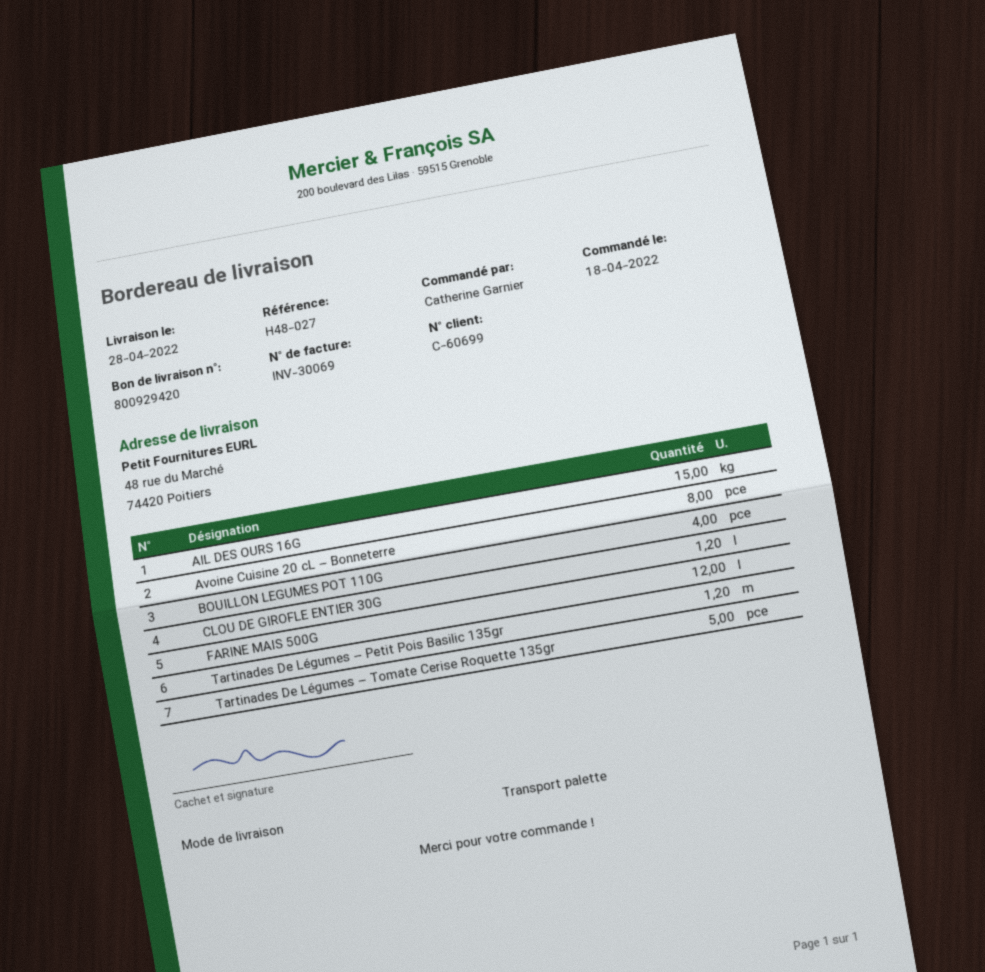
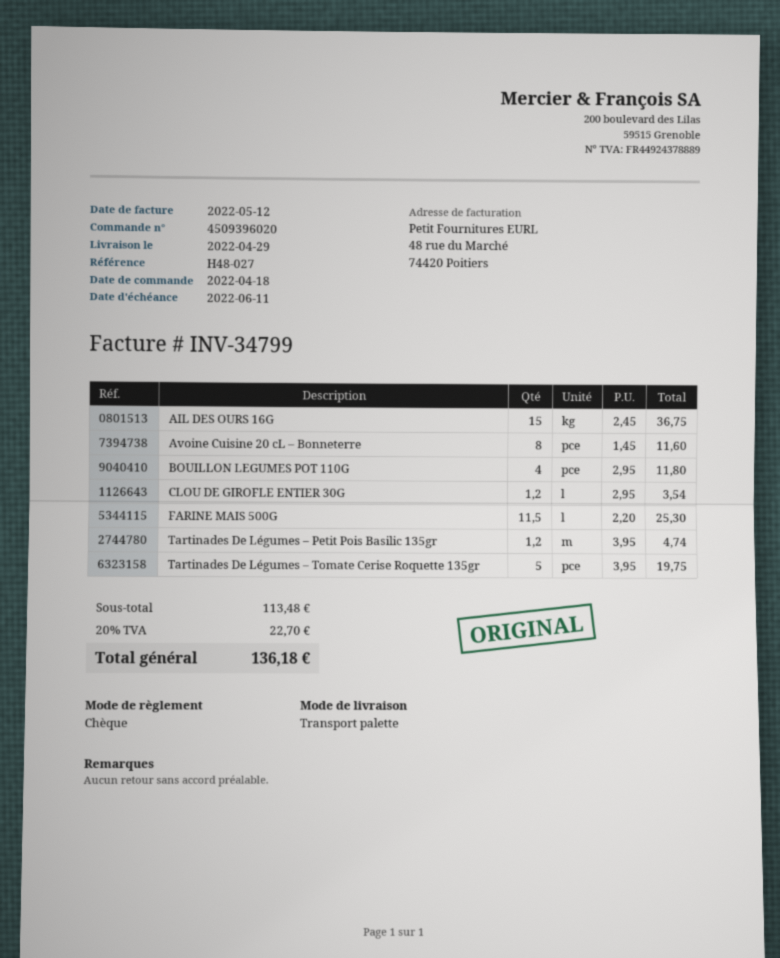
delivery date: 2022-04-28 -> 2022-04-29
invoice number: INV-30069 -> INV-34799
FARINE MAIS 500G: 12 -> 11.5

